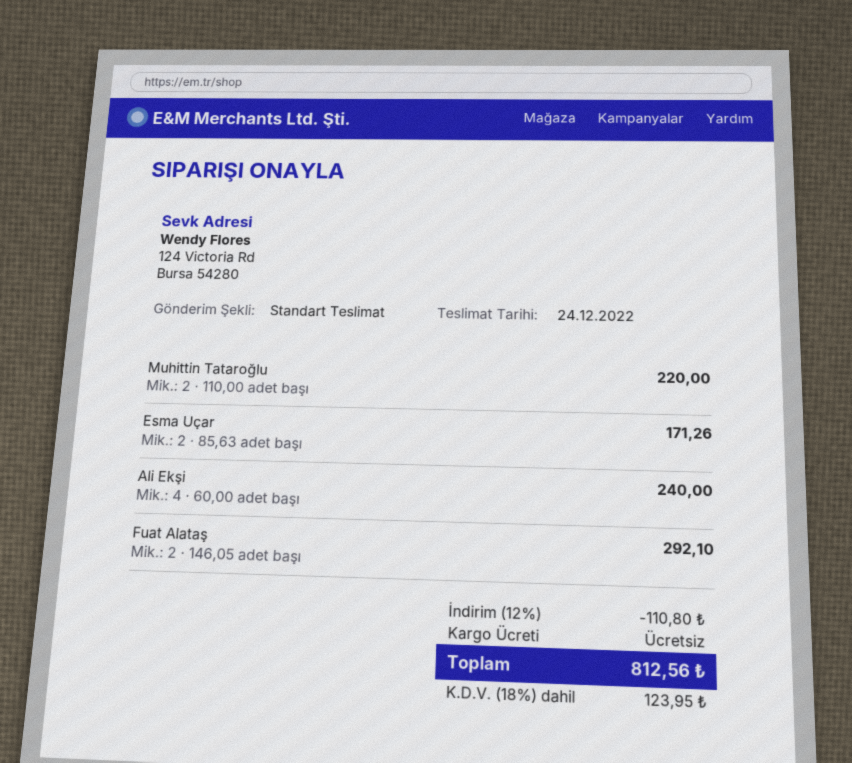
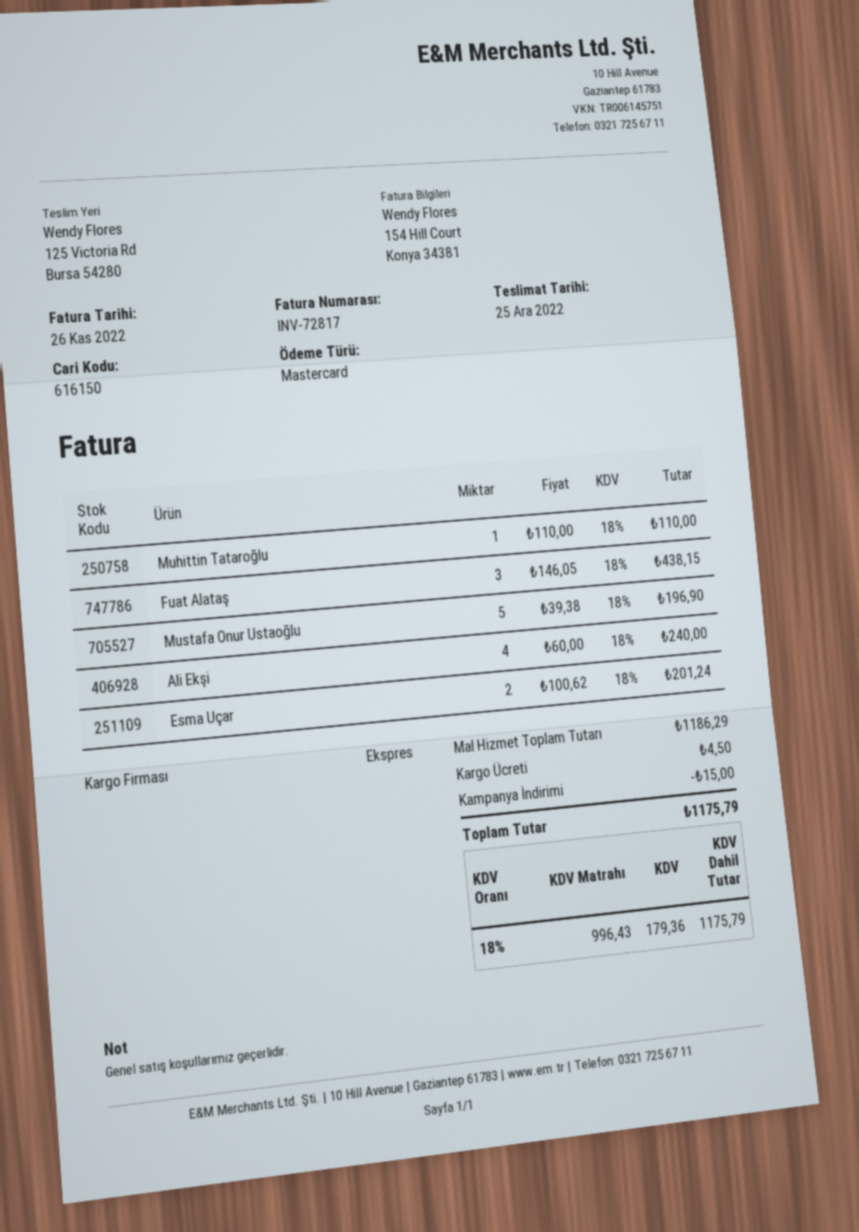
delivery date: 2022-12-24 -> 2022-12-25
shipping method: standard -> express
ship to: 124 Victoria Rd, Bursa 54280 -> 125 Victoria Rd, Bursa 54280
Muhittin Tataroğlu: 2 x 110.00 = 220.00 -> 1 x 110.00 = 110.00
Esma Uçar: 2 x 85.63 = 171.26 -> 2 x 100.62 = 201.24
Fuat Alataş: 2 x 146.05 = 292.10 -> 3 x 146.05 = 438.15
Mustafa Onur Ustaoğlu: none -> 5 x 39.38 = 196.90
discount: 110.80 -> 15.00
shipping: 0.00 -> 4.50
tax: 18% = 123.95 -> 18% = 179.36
total: 812.56 -> 1175.79

